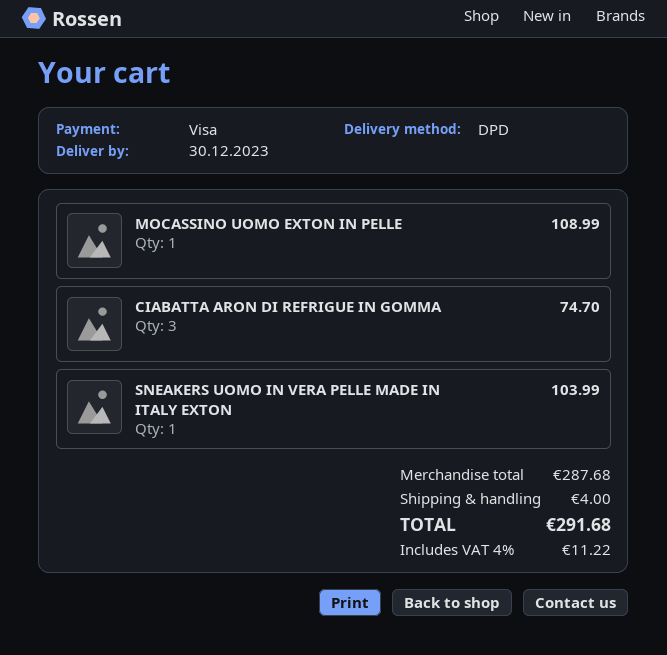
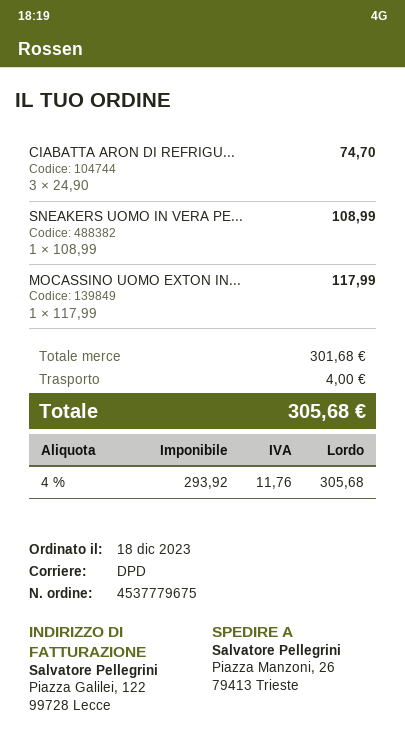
MOCASSINO UOMO EXTON IN PELLE: 1 for 108.99 -> 1 for 117.99
SNEAKERS UOMO IN VERA PELLE MADE IN ITALY EXTON: 1 for 103.99 -> 1 for 108.99
subtotal: 287.68 -> 301.68
tax: 4% = 11.22 -> 4% = 11.76
total: 291.68 -> 305.68

